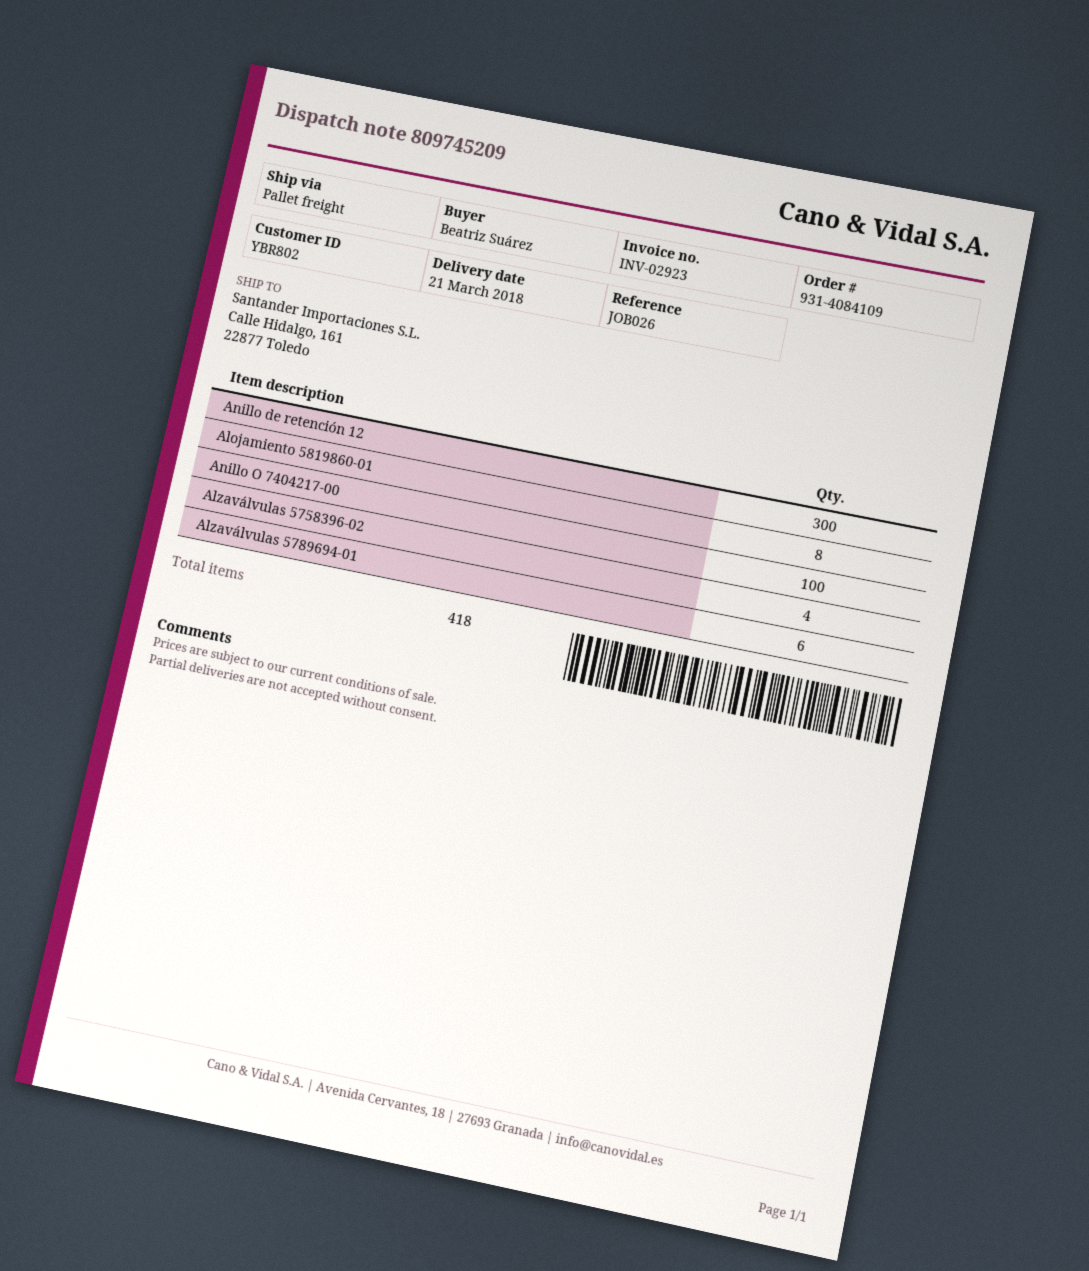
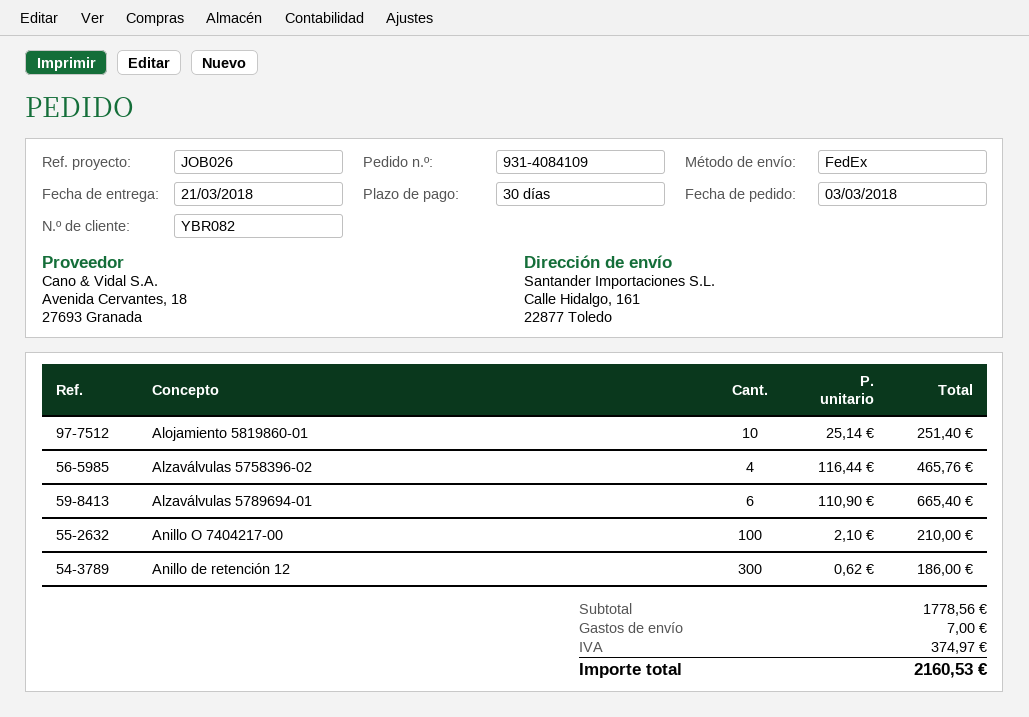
customer number: YBR802 -> YBR082
shipping method: pallet freight -> FedEx
Alojamiento 5819860-01: 8 -> 10

